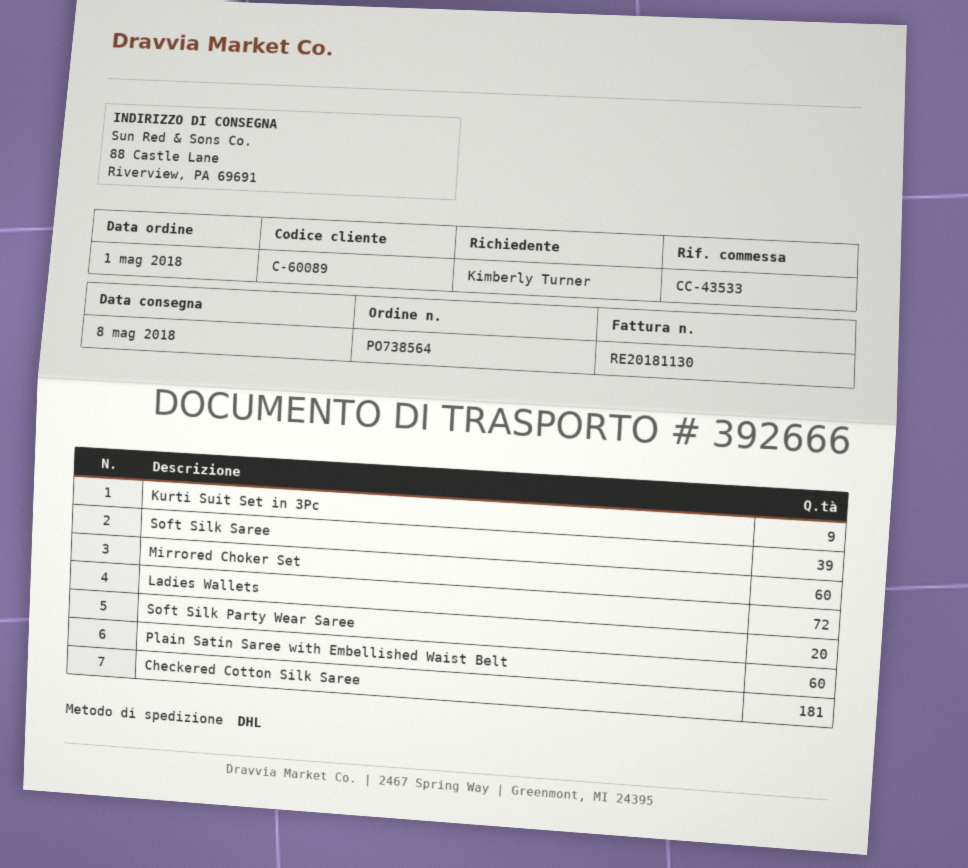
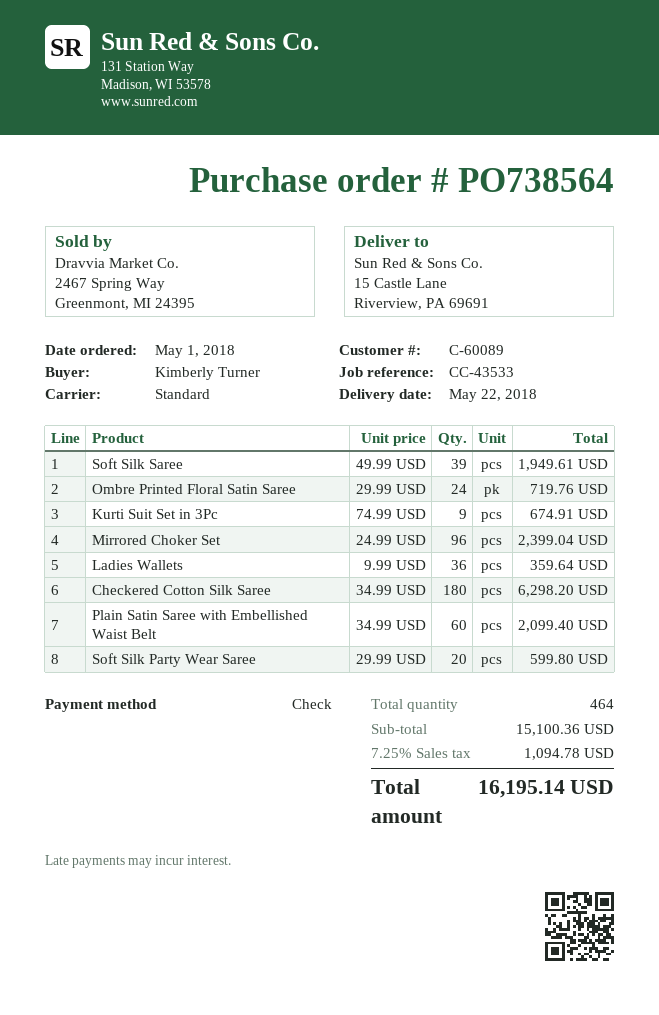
delivery date: 2018-05-08 -> 2018-05-22
shipping method: DHL -> standard
ship to: 88 Castle Lane, Riverview, PA 69691 -> 15 Castle Lane, Riverview, PA 69691
Mirrored Choker Set: 60 -> 96
Ladies Wallets: 72 -> 36
Checkered Cotton Silk Saree: 181 -> 180
Ombre Printed Floral Satin Saree: none -> 24

